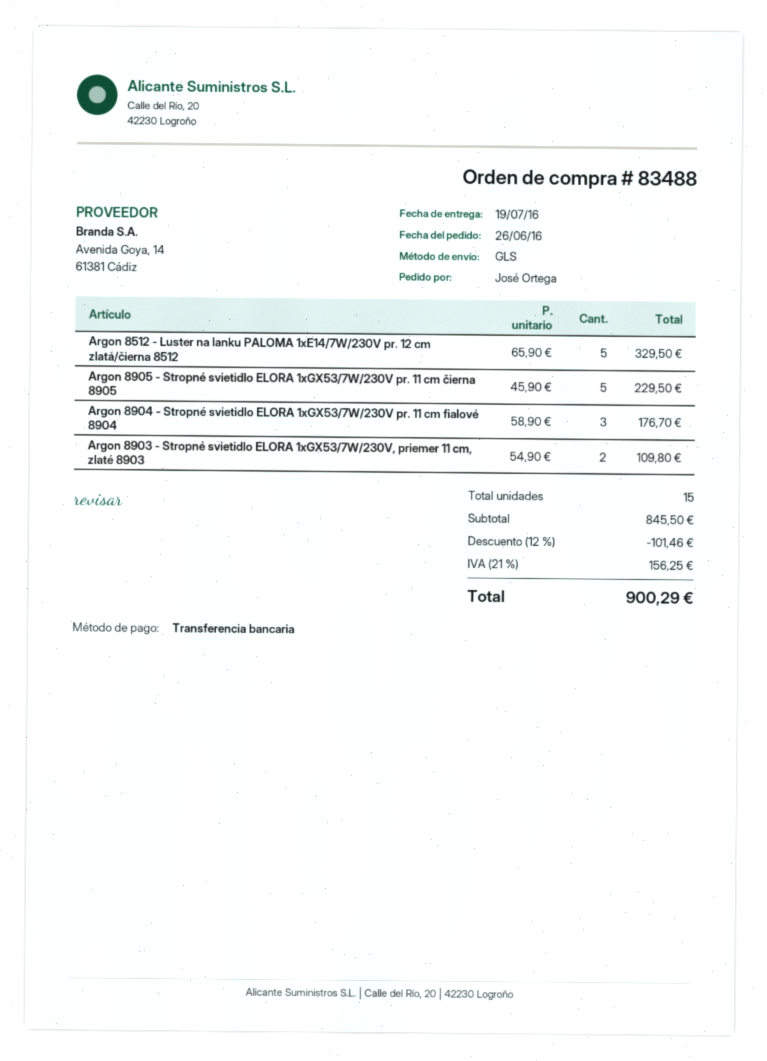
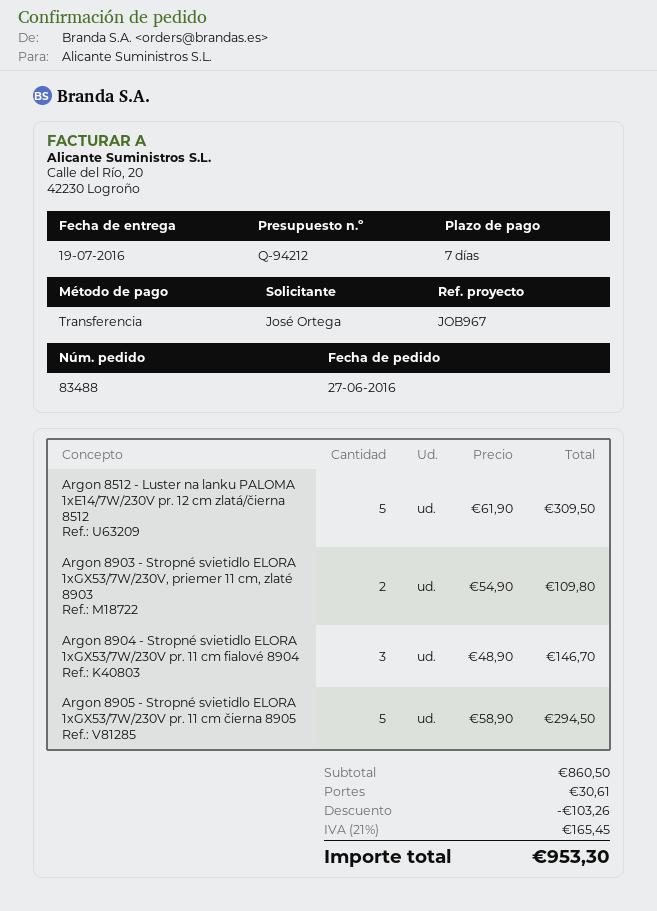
order date: 2016-06-26 -> 2016-06-27
Argon 8512 - Luster na lanku PALOMA 1xE14/7W/230V pr. 12 cm zlatá/čierna 8512: 5 x 65.90 = 329.50 -> 5 x 61.90 = 309.50
Argon 8905 - Stropné svietidlo ELORA 1xGX53/7W/230V pr. 11 cm čierna 8905: 5 x 45.90 = 229.50 -> 5 x 58.90 = 294.50
Argon 8904 - Stropné svietidlo ELORA 1xGX53/7W/230V pr. 11 cm fialové 8904: 3 x 58.90 = 176.70 -> 3 x 48.90 = 146.70
subtotal: 845.50 -> 860.50
discount: 101.46 -> 103.26
shipping: none -> 30.61
tax: 21% = 156.25 -> 21% = 165.45
total: 900.29 -> 953.30

